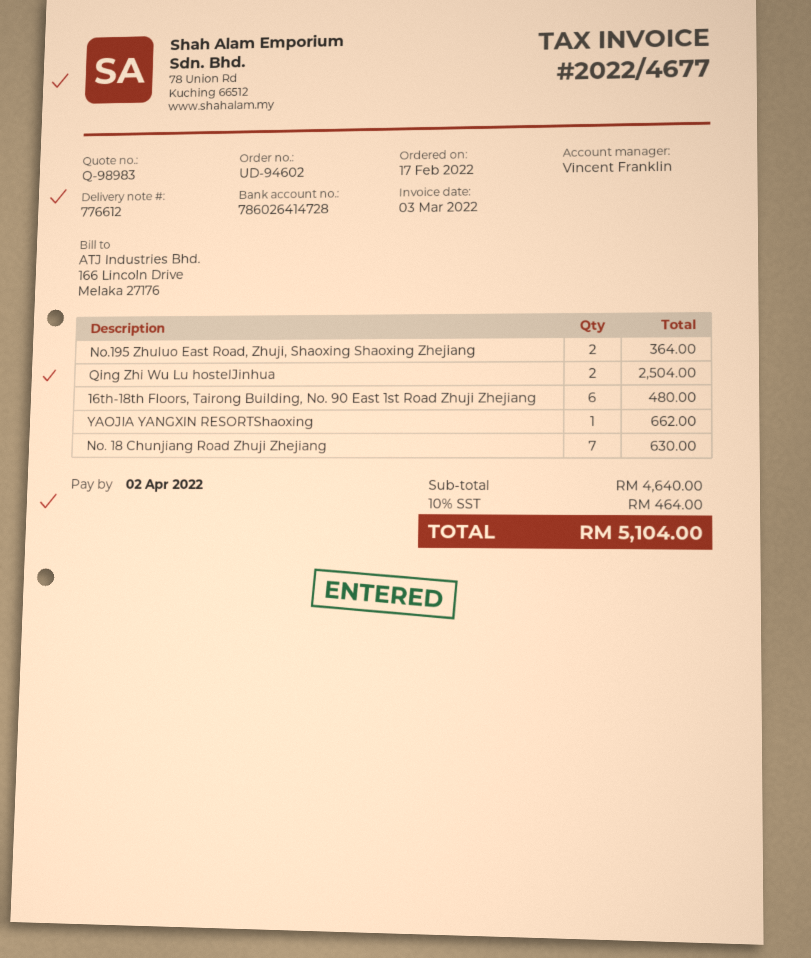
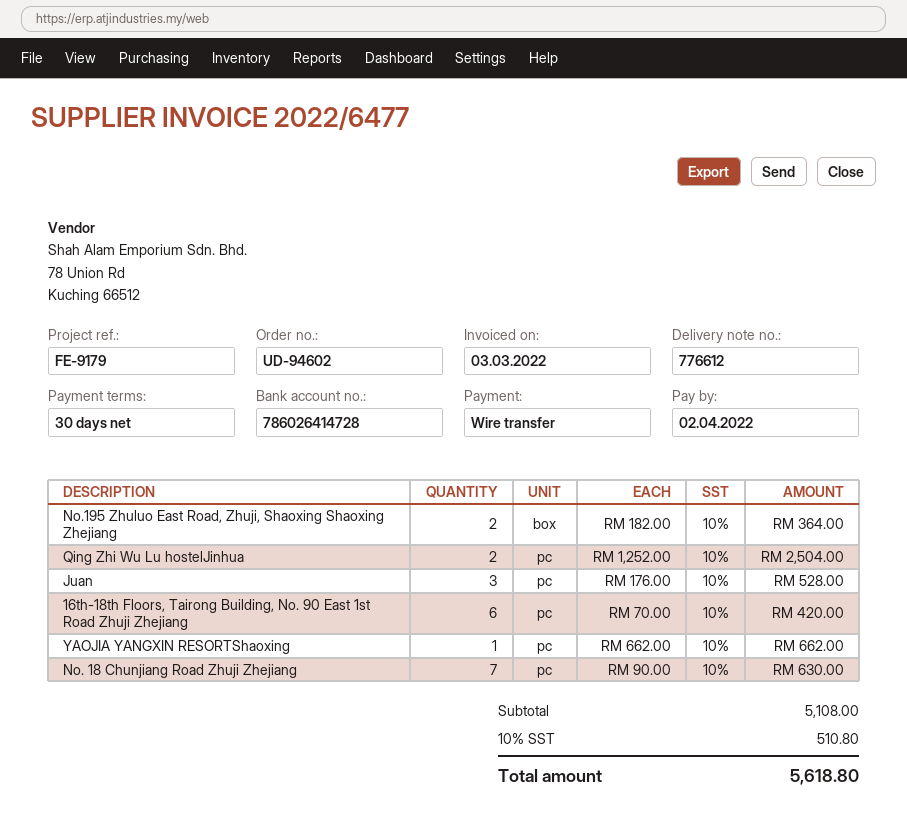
invoice number: 2022/4677 -> 2022/6477
16th-18th Floors, Tairong Building, No. 90 East 1st Road Zhuji Zhejiang: 6 for 480.00 -> 6 for 420.00
Juan: none -> 3 for 528.00
subtotal: 4640.00 -> 5108.00
tax: 10% = 464.00 -> 10% = 510.80
total: 5104.00 -> 5618.80

